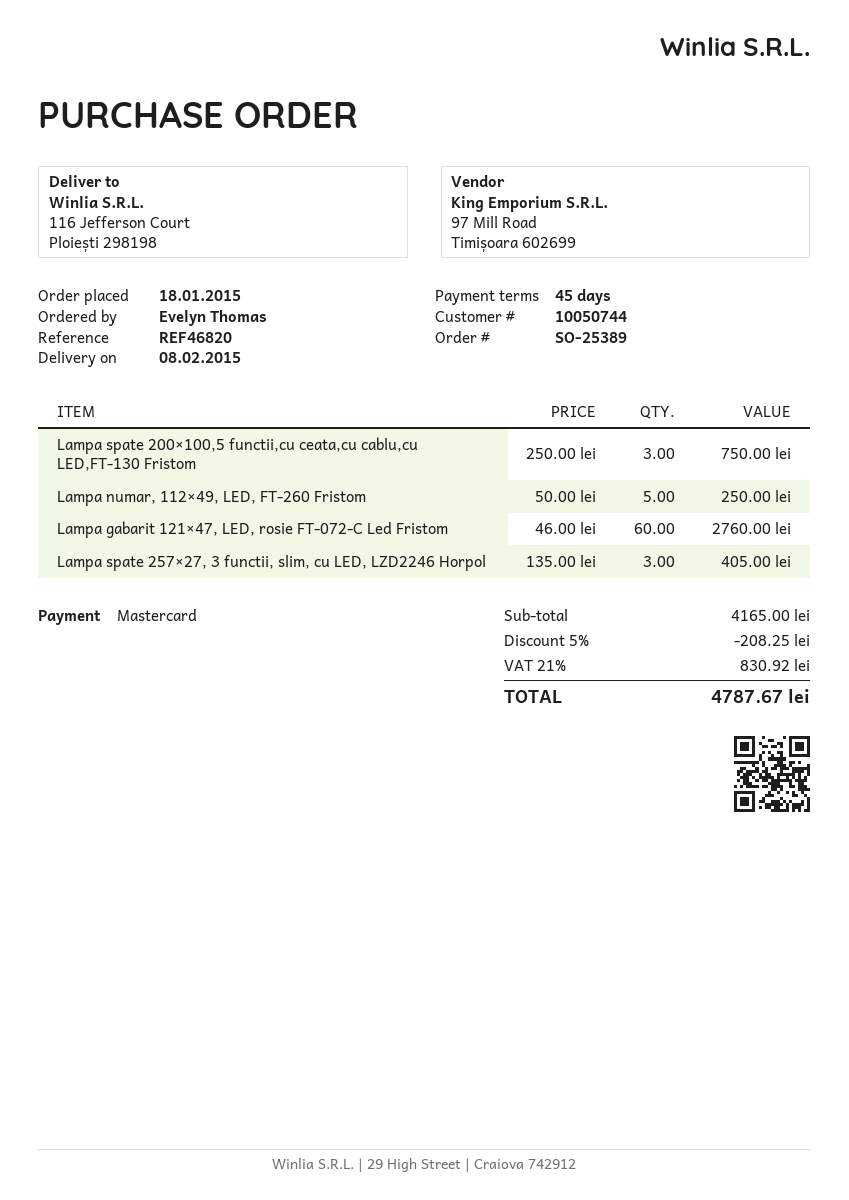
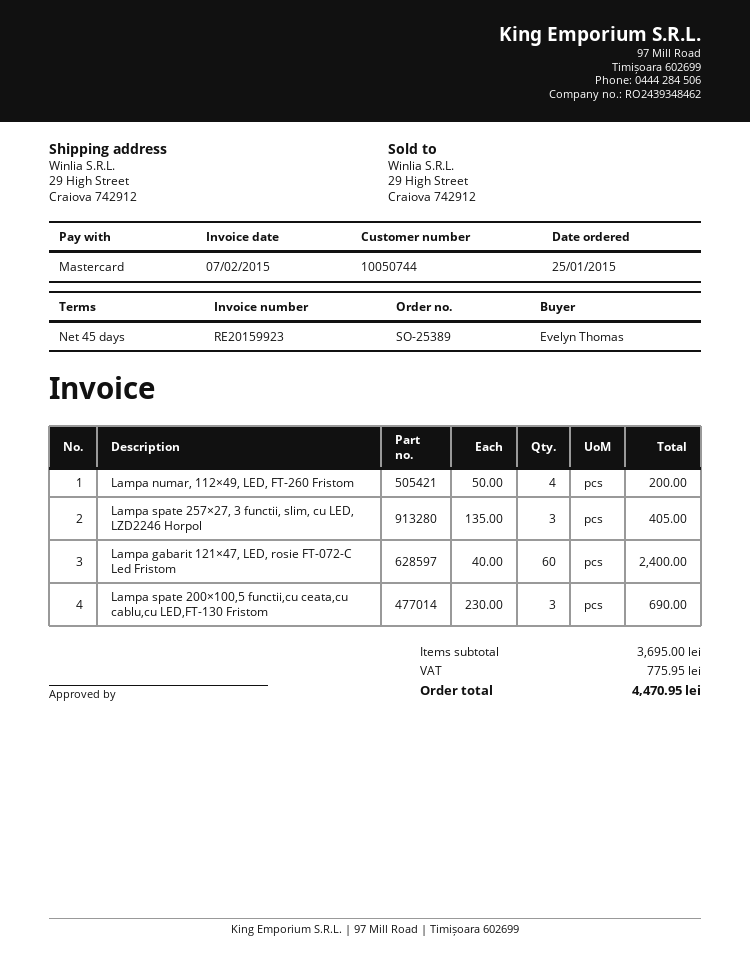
order date: 2015-01-18 -> 2015-01-25
ship to: 116 Jefferson Court, Ploiești 298198 -> 29 High Street, Craiova 742912
Lampa spate 200×100,5 functii,cu ceata,cu cablu,cu LED,FT-130 Fristom: 3 x 250.00 = 750.00 -> 3 x 230.00 = 690.00
Lampa numar, 112×49, LED, FT-260 Fristom: 5 x 50.00 = 250.00 -> 4 x 50.00 = 200.00
Lampa gabarit 121×47, LED, rosie FT-072-C Led Fristom: 60 x 46.00 = 2760.00 -> 60 x 40.00 = 2400.00
subtotal: 4165.00 -> 3695.00
discount: 5% = 208.25 -> none
tax: 830.92 -> 775.95
total: 4787.67 -> 4470.95

